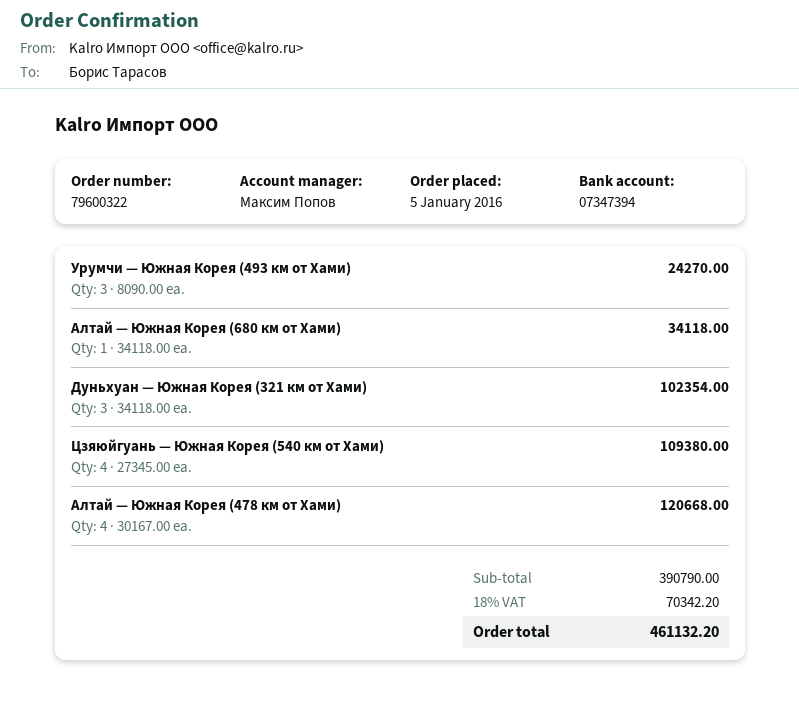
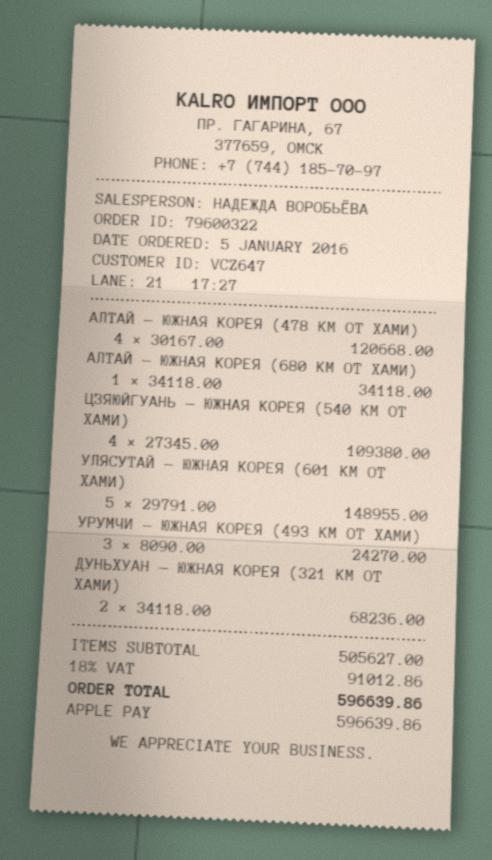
sales rep: Максим Попов -> НАДЕЖДА ВОРОБЬЁВА
Дуньхуан — Южная Корея (321 км от Хами): 3 x 34118.00 = 102354.00 -> 2 x 34118.00 = 68236.00
УЛЯСУТАЙ — ЮЖНАЯ КОРЕЯ (601 КМ ОТ ХАМИ): none -> 5 x 29791.00 = 148955.00
subtotal: 390790.00 -> 505627.00
tax: 18% = 70342.20 -> 18% = 91012.86
total: 461132.20 -> 596639.86

